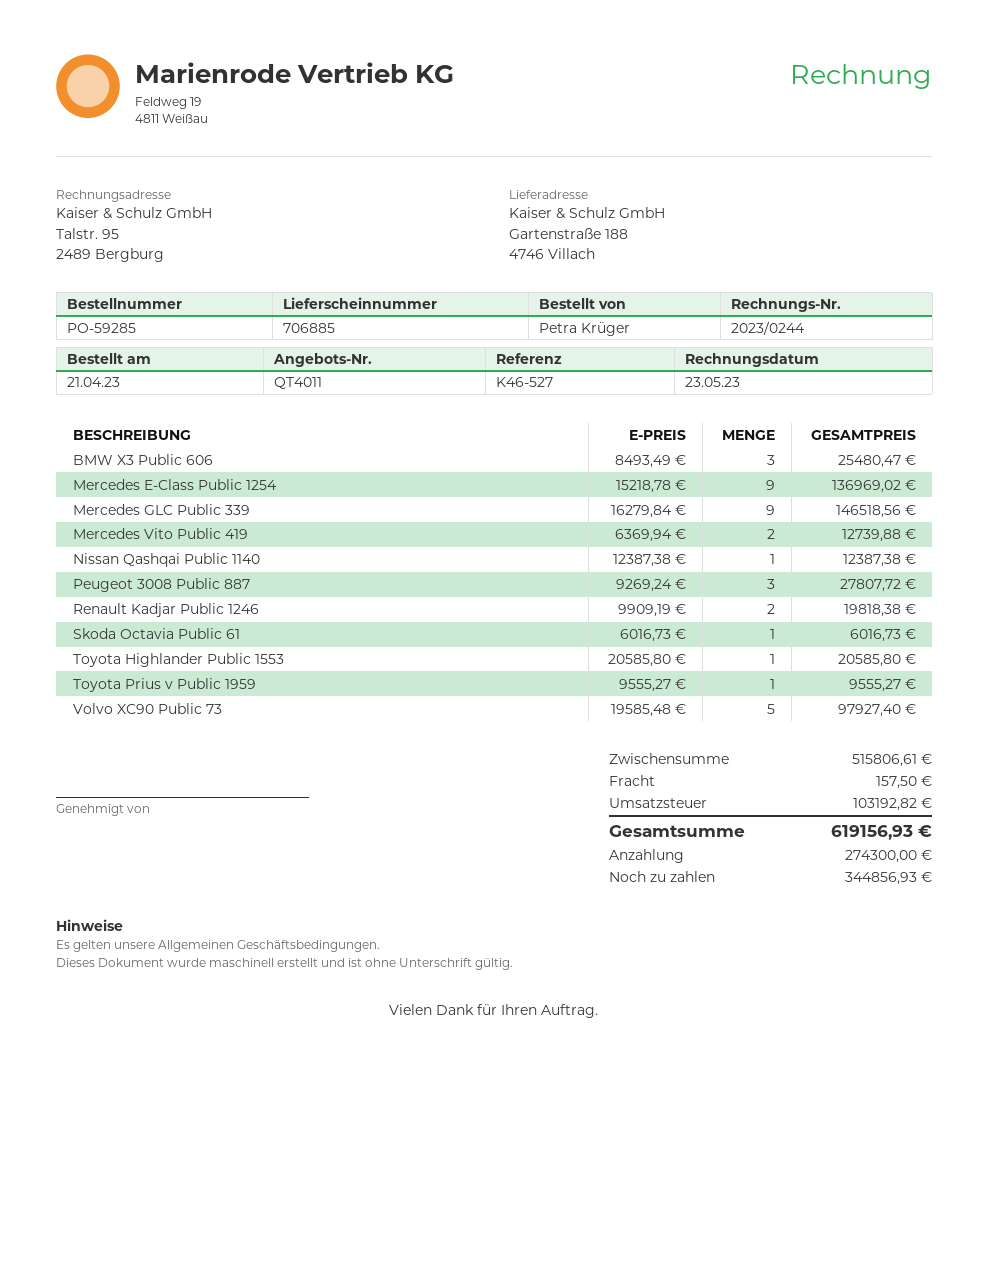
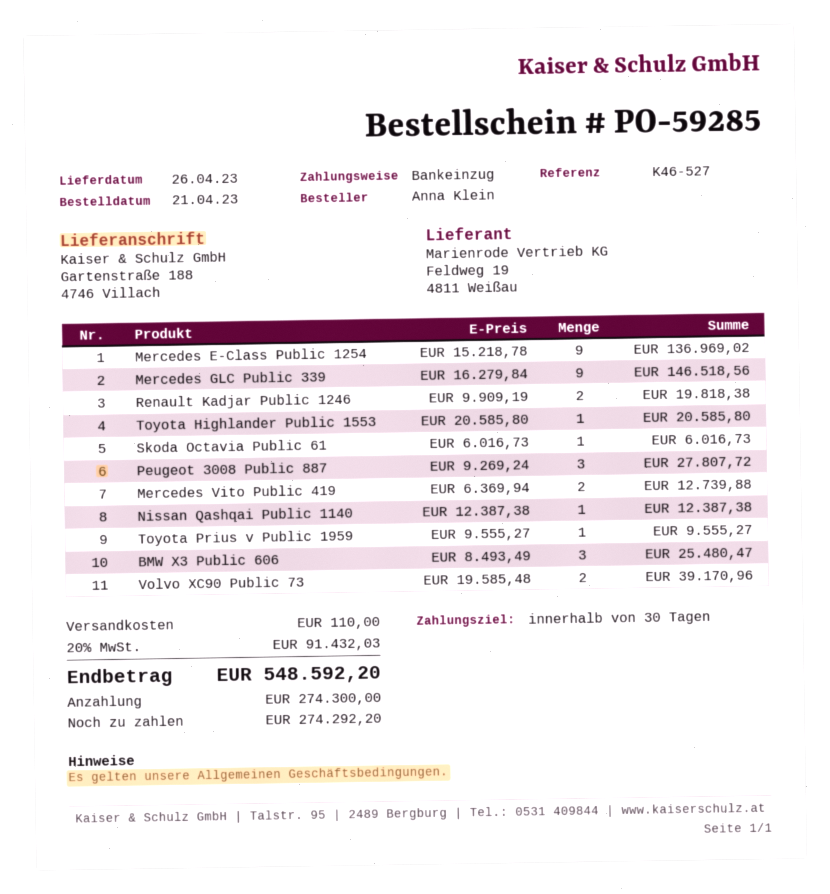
ordered by: Petra Krüger -> Anna Klein
Volvo XC90 Public 73: 5 x 19585.48 = 97927.40 -> 2 x 19585.48 = 39170.96
shipping: 157.50 -> 110.00
tax: 103192.82 -> 91432.03
total: 619156.93 -> 548592.20
balance: 344856.93 -> 274292.20

